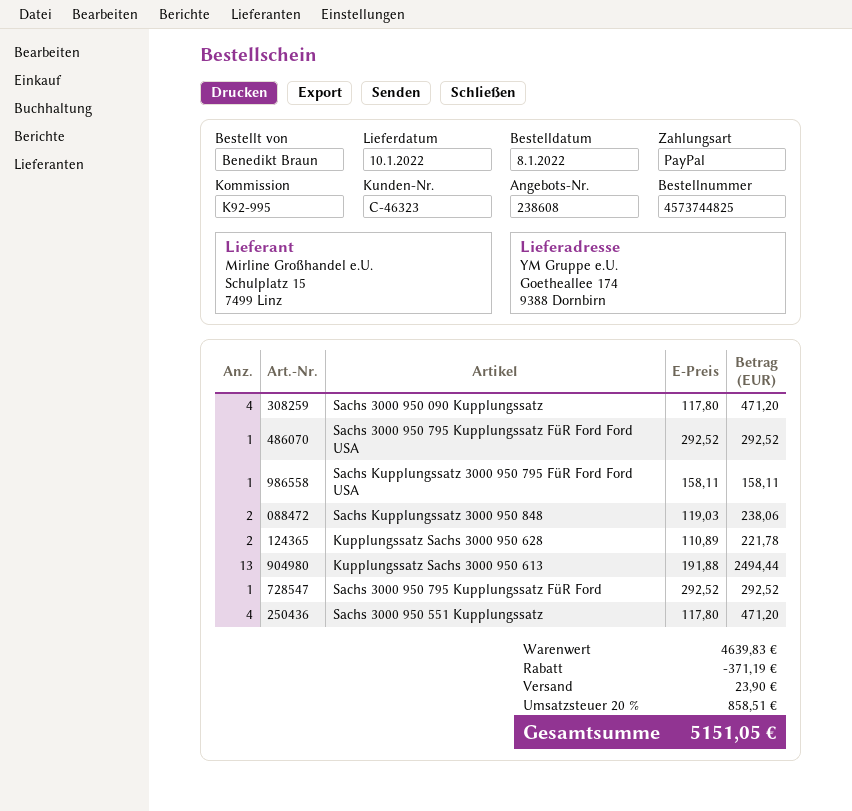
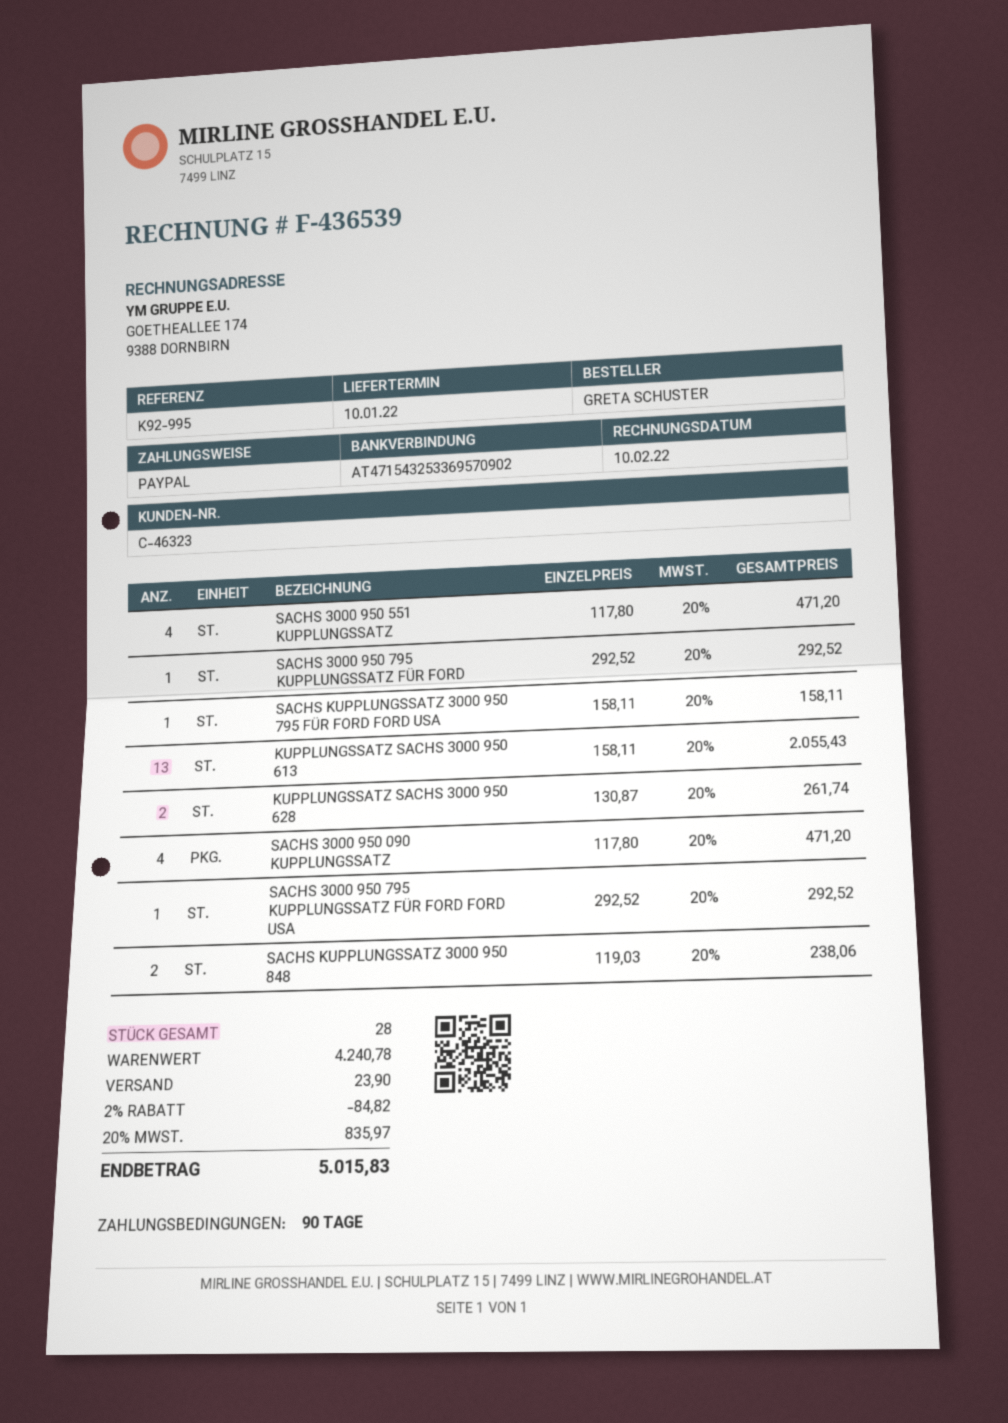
ordered by: Benedikt Braun -> GRETA SCHUSTER
Kupplungssatz Sachs 3000 950 628: 2 x 110.89 = 221.78 -> 2 x 130.87 = 261.74
Kupplungssatz Sachs 3000 950 613: 13 x 191.88 = 2494.44 -> 13 x 158.11 = 2055.43
subtotal: 4639.83 -> 4240.78
discount: 371.19 -> 84.82
tax: 20% = 858.51 -> 20% = 835.97
total: 5151.05 -> 5015.83

